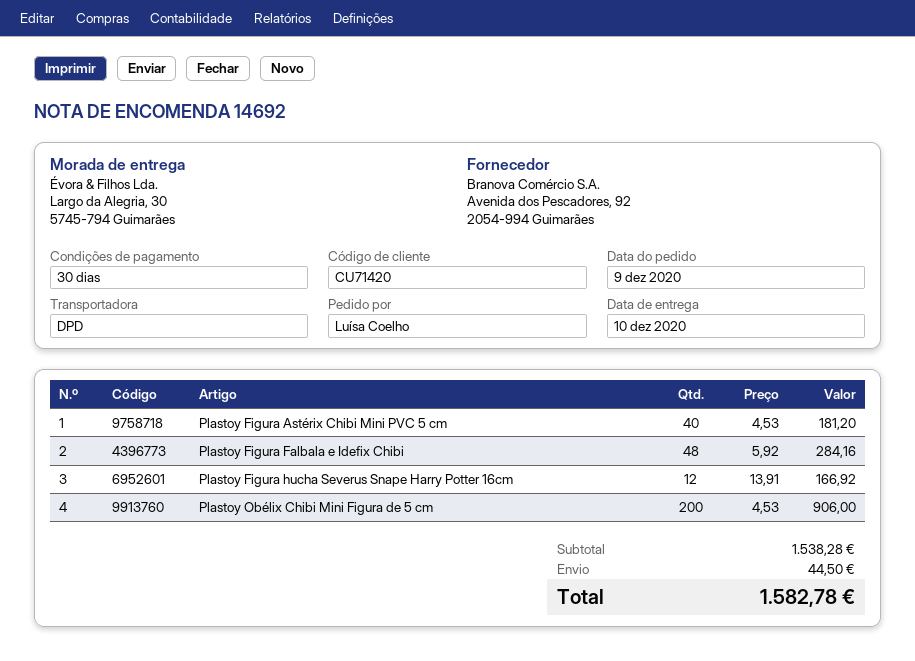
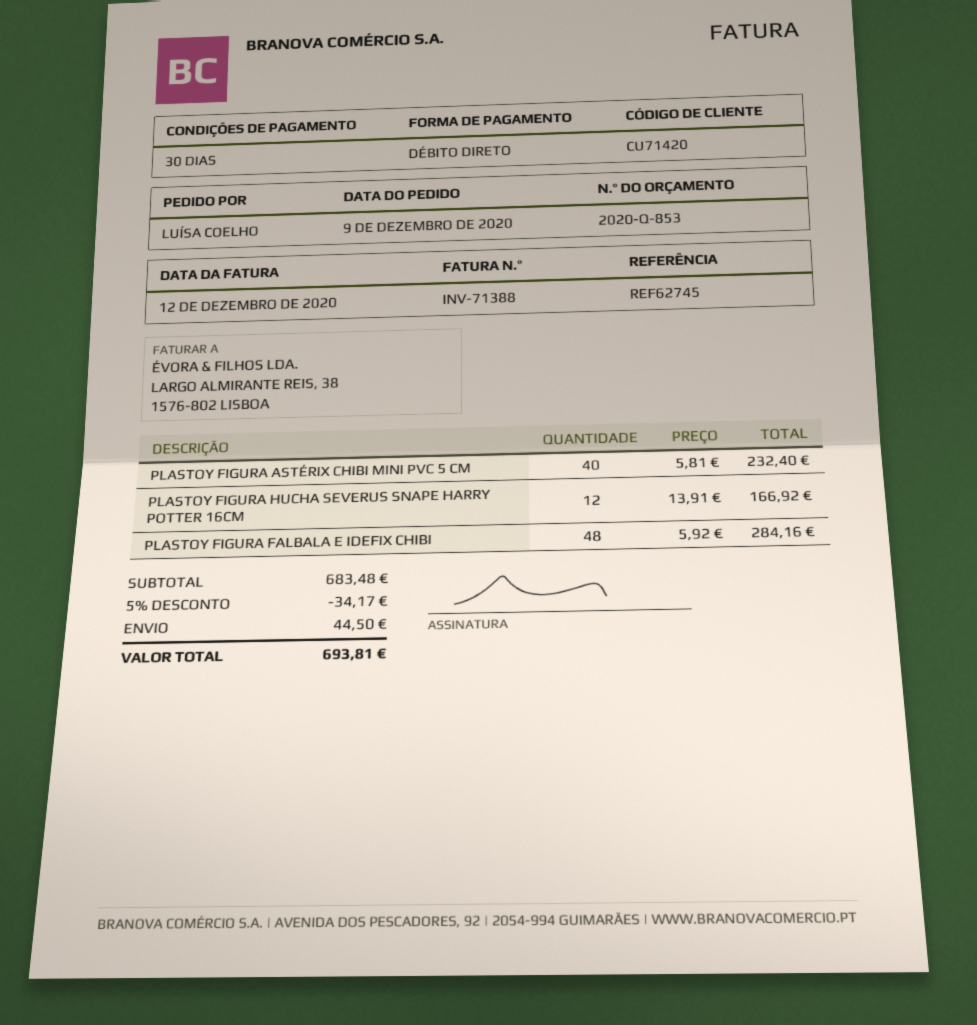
Plastoy Figura Astérix Chibi Mini PVC 5 cm: 40 x 4.53 = 181.20 -> 40 x 5.81 = 232.40
Plastoy Obélix Chibi Mini Figura de 5 cm: 200 x 4.53 = 906.00 -> none
subtotal: 1538.28 -> 683.48
discount: none -> 5% = 34.17
total: 1582.78 -> 693.81

